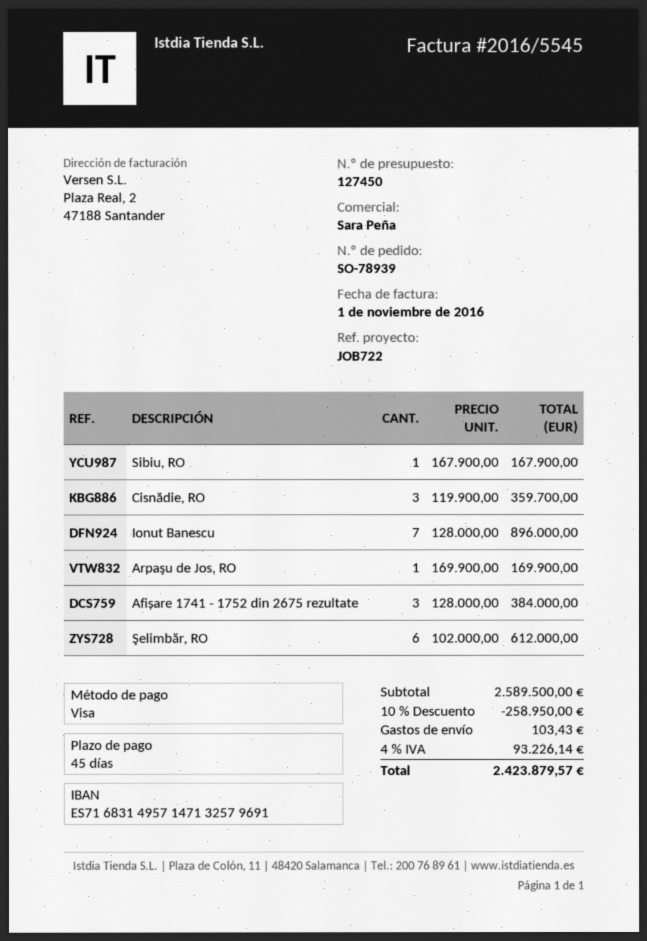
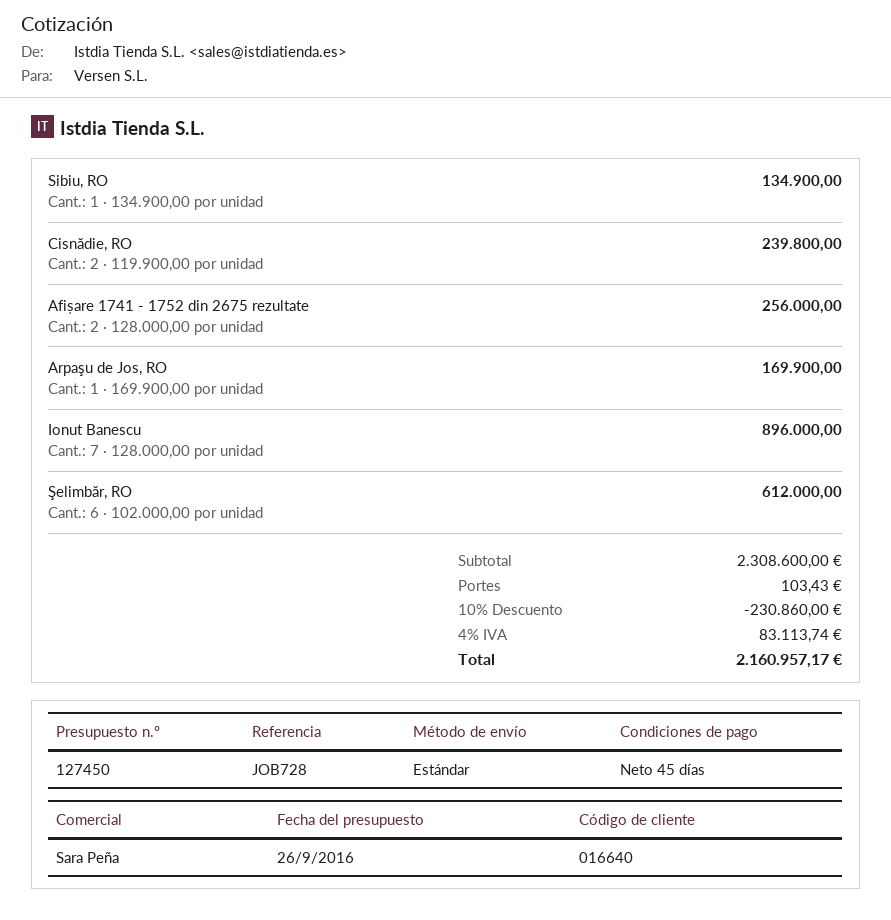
reference: JOB722 -> JOB728
Sibiu, RO: 1 x 167900.00 = 167900.00 -> 1 x 134900.00 = 134900.00
Cisnădie, RO: 3 x 119900.00 = 359700.00 -> 2 x 119900.00 = 239800.00
Afișare 1741 - 1752 din 2675 rezultate: 3 x 128000.00 = 384000.00 -> 2 x 128000.00 = 256000.00
subtotal: 2589500.00 -> 2308600.00
discount: 10% = 258950.00 -> 10% = 230860.00
tax: 4% = 93226.14 -> 4% = 83113.74
total: 2423879.57 -> 2160957.17

